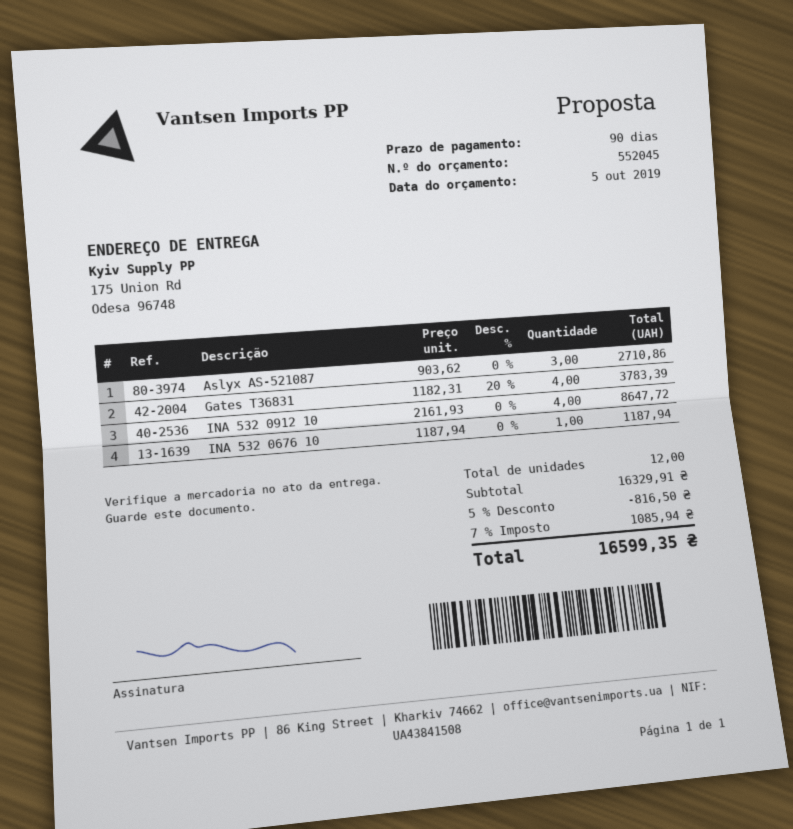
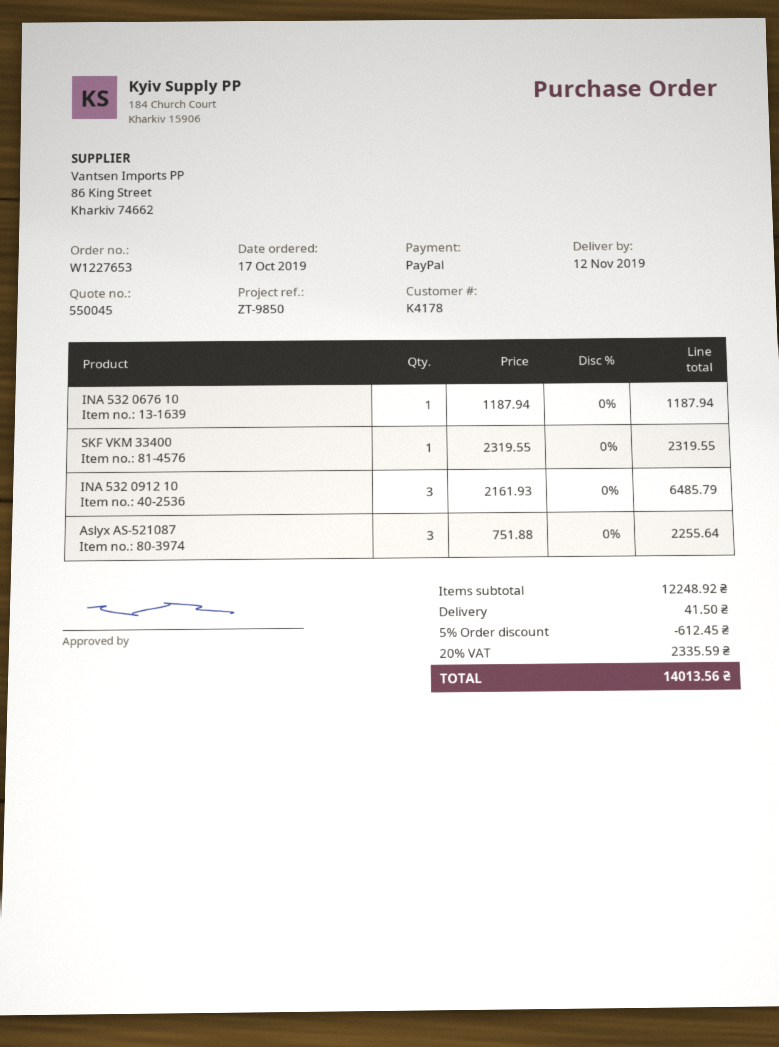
quote number: 552045 -> 550045
Aslyx AS-521087: 3 x 903.62 = 2710.86 -> 3 x 751.88 = 2255.64
Gates T36831: 4 x 1182.31 - 20% = 3783.39 -> none
INA 532 0912 10: 4 x 2161.93 = 8647.72 -> 3 x 2161.93 = 6485.79
SKF VKM 33400: none -> 1 x 2319.55 = 2319.55
subtotal: 16329.91 -> 12248.92
discount: 5% = 816.50 -> 5% = 612.45
shipping: none -> 41.50
tax: 7% = 1085.94 -> 20% = 2335.59
total: 16599.35 -> 14013.56

